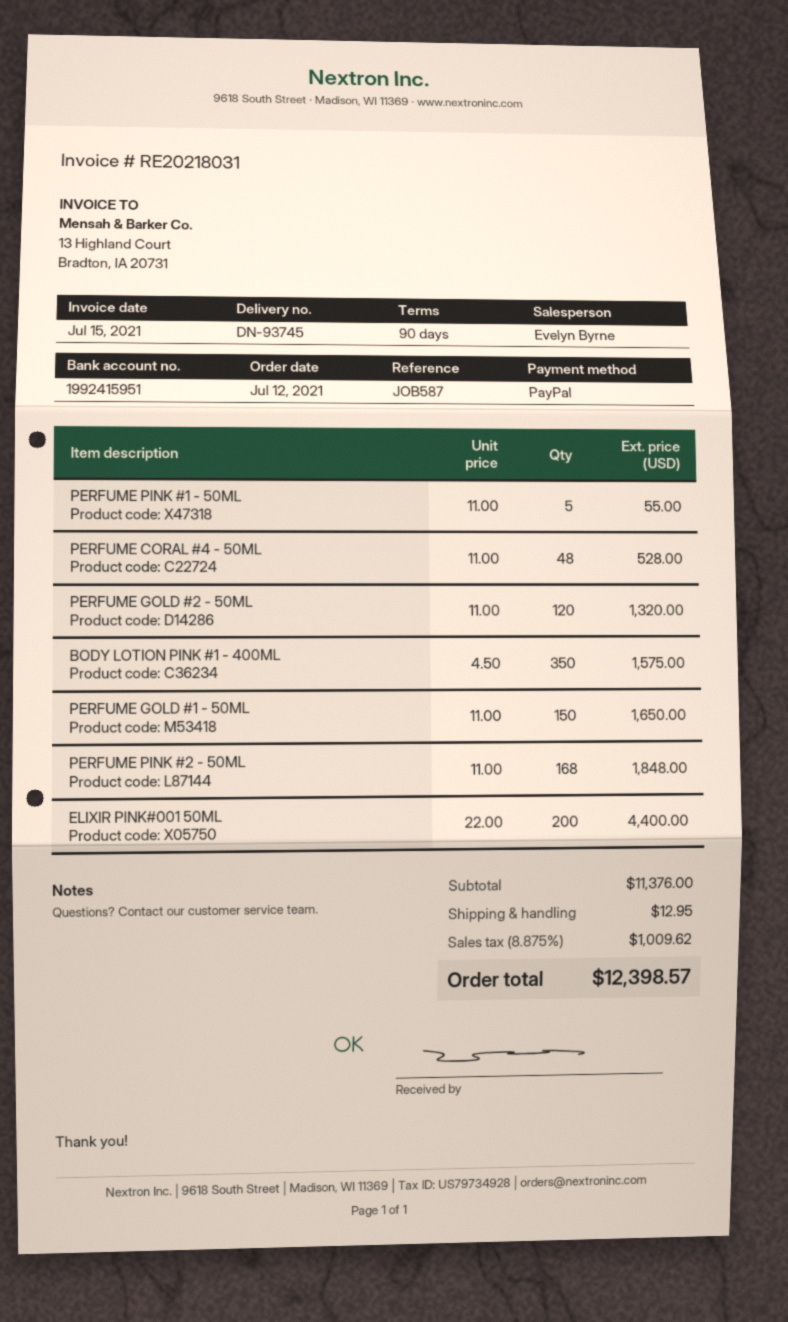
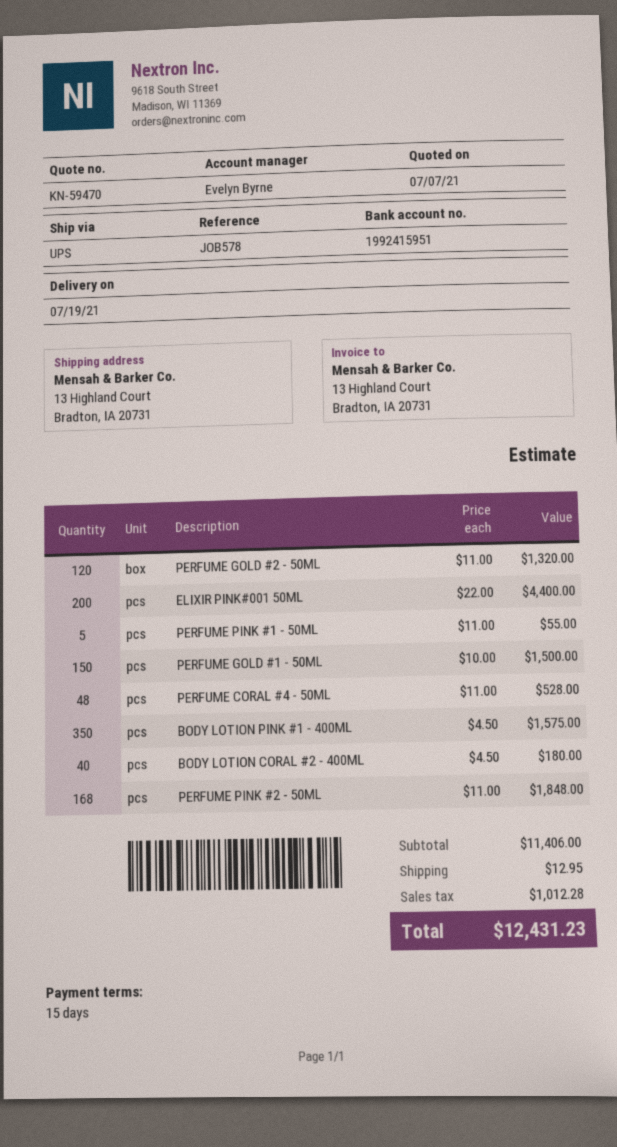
payment terms: 90 days -> 15 days
reference: JOB587 -> JOB578
PERFUME GOLD #1 - 50ML: 150 x 11.00 = 1650.00 -> 150 x 10.00 = 1500.00
BODY LOTION CORAL #2 - 400ML: none -> 40 x 4.50 = 180.00
subtotal: 11376.00 -> 11406.00
tax: 1009.62 -> 1012.28
total: 12398.57 -> 12431.23

